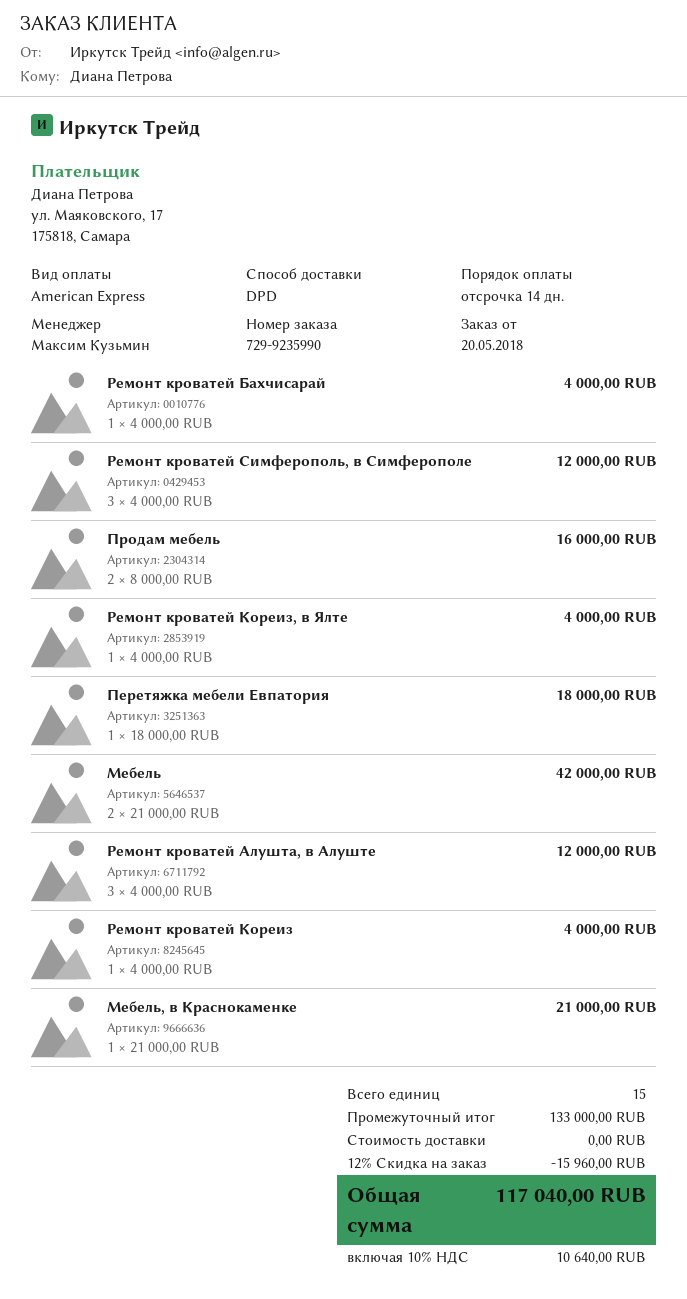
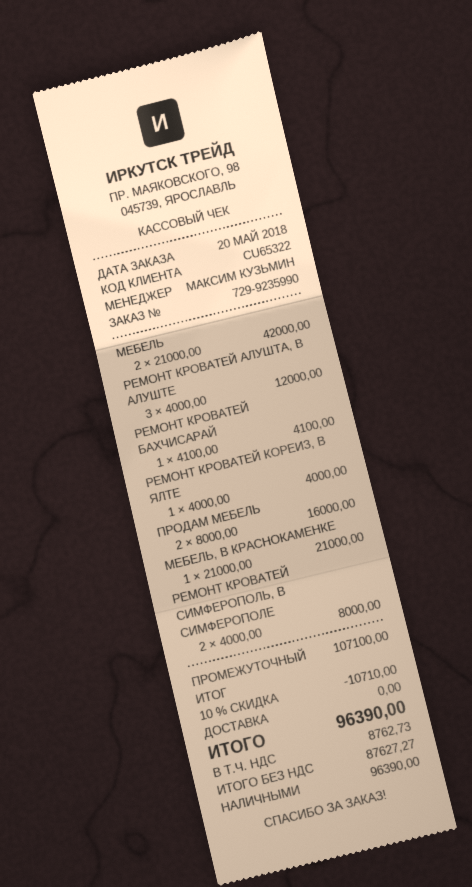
payment method: American Express -> cash
Ремонт кроватей Бахчисарай: 1 x 4000.00 = 4000.00 -> 1 x 4100.00 = 4100.00
Ремонт кроватей Симферополь, в Симферополе: 3 x 4000.00 = 12000.00 -> 2 x 4000.00 = 8000.00
Перетяжка мебели Евпатория: 1 x 18000.00 = 18000.00 -> none
Ремонт кроватей Кореиз: 1 x 4000.00 = 4000.00 -> none
subtotal: 133000.00 -> 107100.00
discount: 12% = 15960.00 -> 10% = 10710.00
tax: 10640.00 -> 8762.73
total: 117040.00 -> 96390.00

